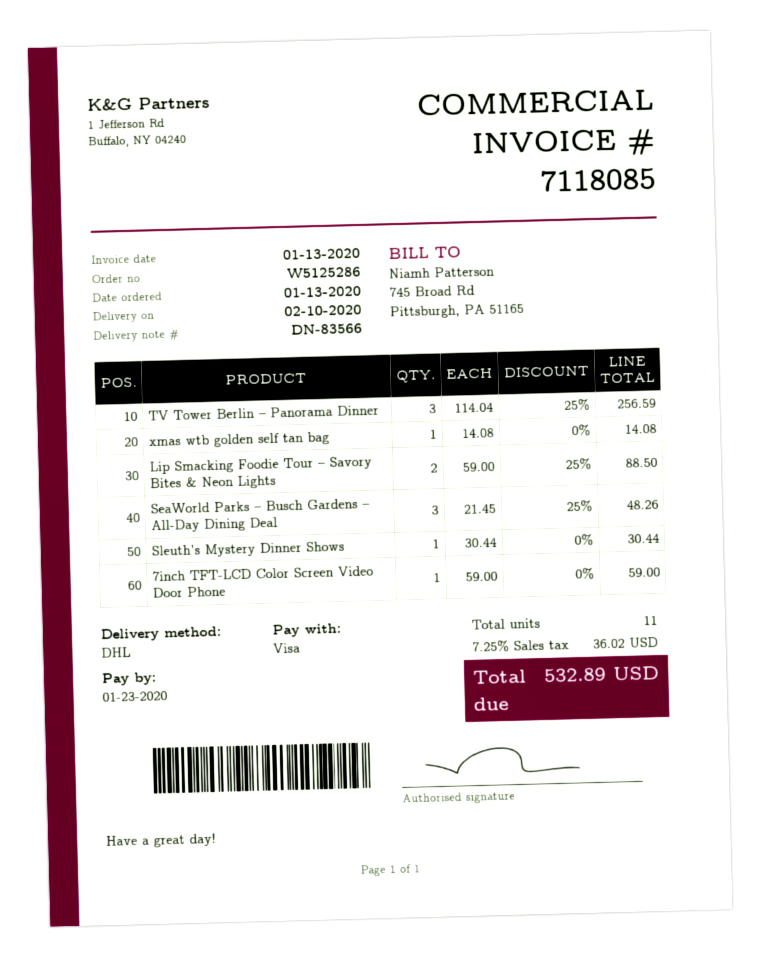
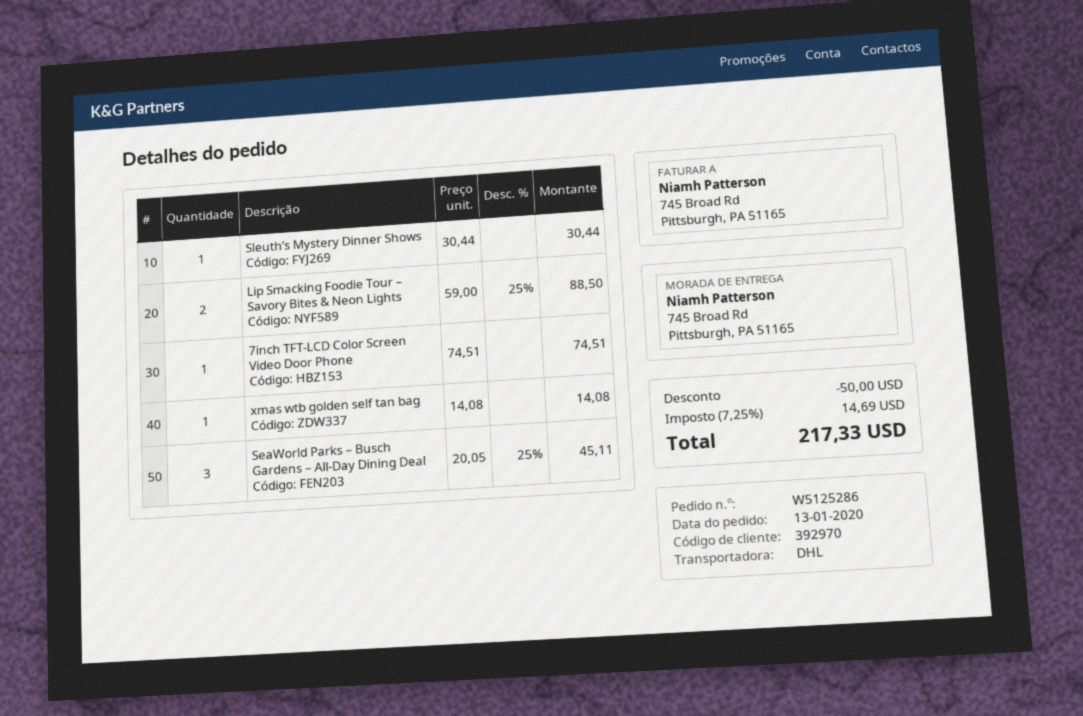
TV Tower Berlin – Panorama Dinner: 3 x 114.04 - 25% = 256.59 -> none
SeaWorld Parks – Busch Gardens – All-Day Dining Deal: 3 x 21.45 - 25% = 48.26 -> 3 x 20.05 - 25% = 45.11
7inch TFT-LCD Color Screen Video Door Phone: 1 x 59.00 = 59.00 -> 1 x 74.51 = 74.51
discount: none -> 50.00
tax: 7.25% = 36.02 -> 7.25% = 14.69
total: 532.89 -> 217.33

